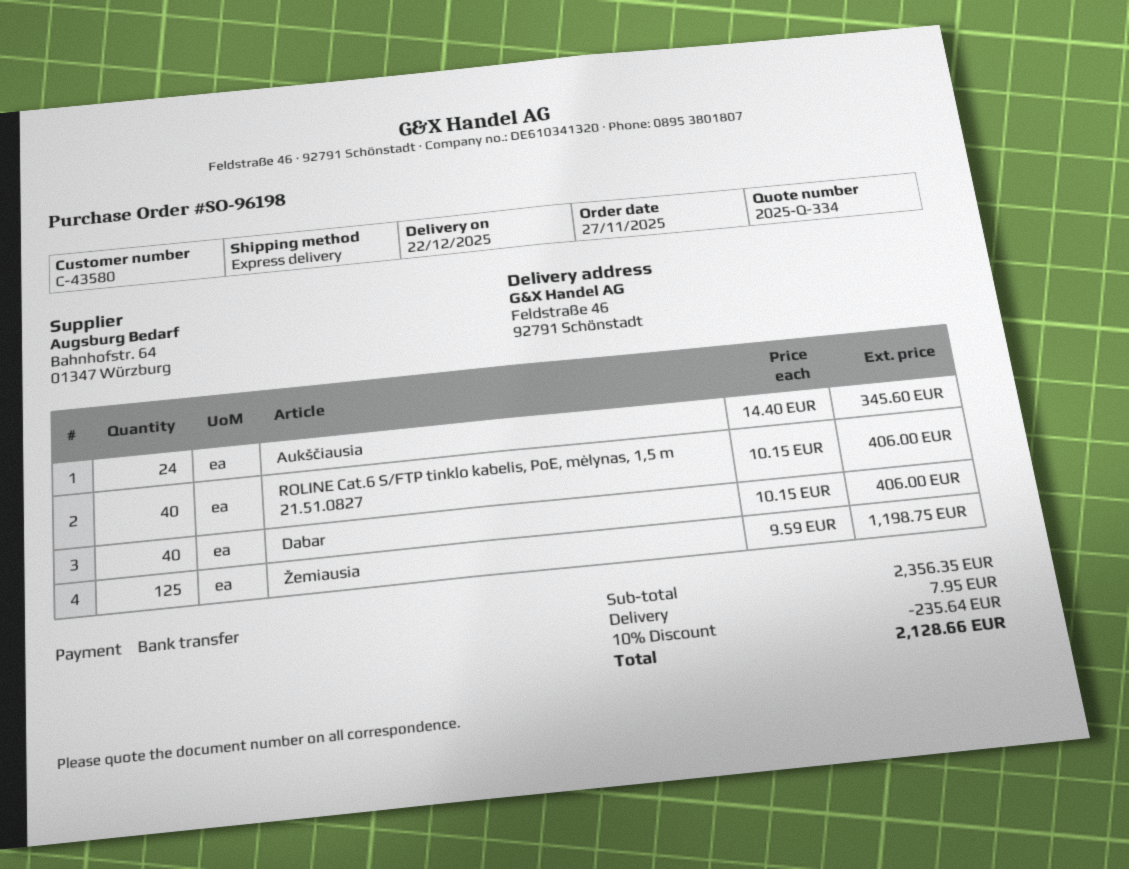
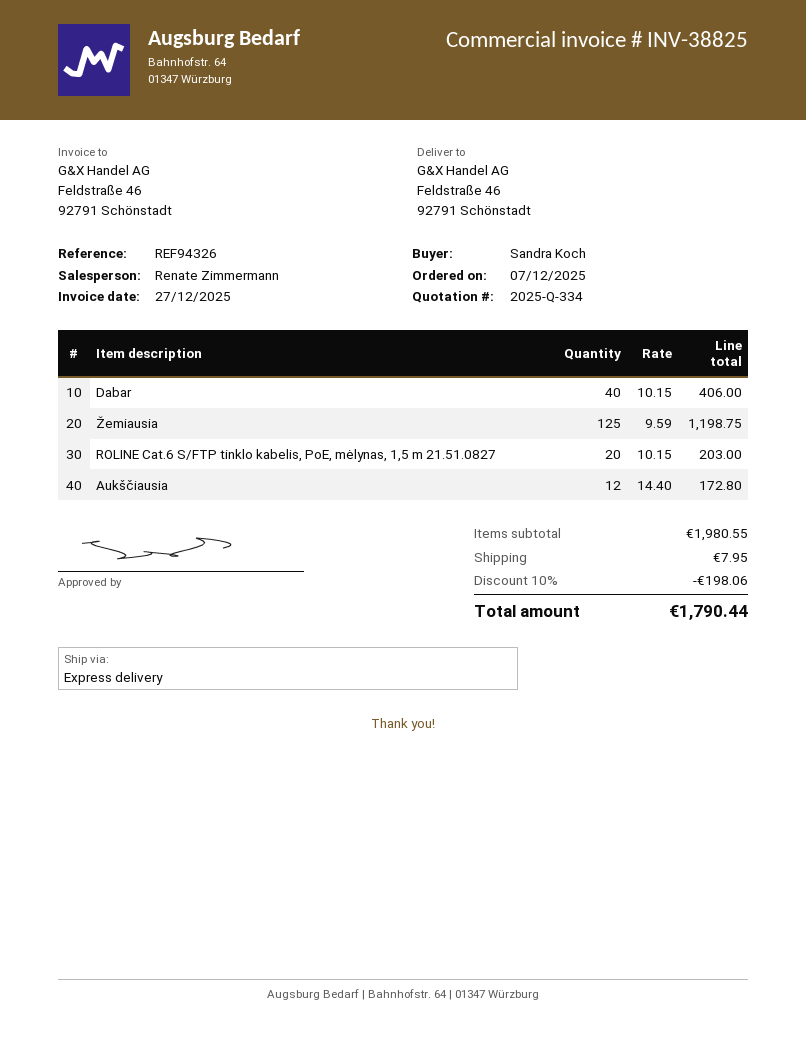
order date: 2025-11-27 -> 2025-12-07
Aukščiausia: 24 x 14.40 = 345.60 -> 12 x 14.40 = 172.80
ROLINE Cat.6 S/FTP tinklo kabelis, PoE, mėlynas, 1,5 m 21.51.0827: 40 x 10.15 = 406.00 -> 20 x 10.15 = 203.00
subtotal: 2356.35 -> 1980.55
discount: 10% = 235.64 -> 10% = 198.06
total: 2128.66 -> 1790.44

